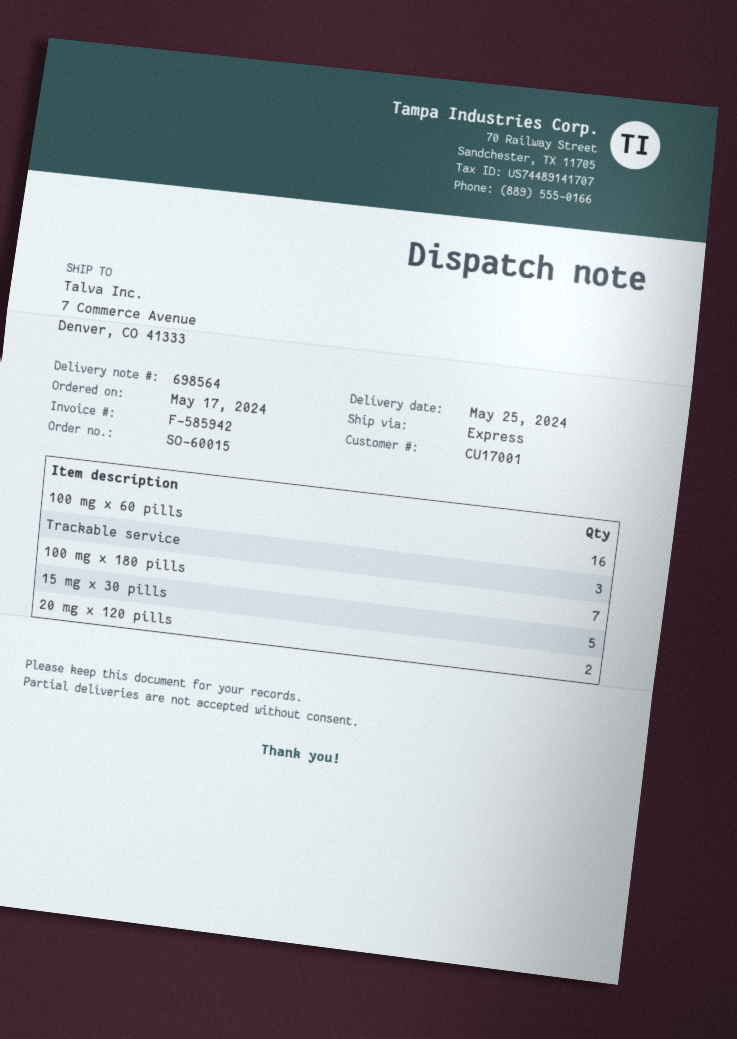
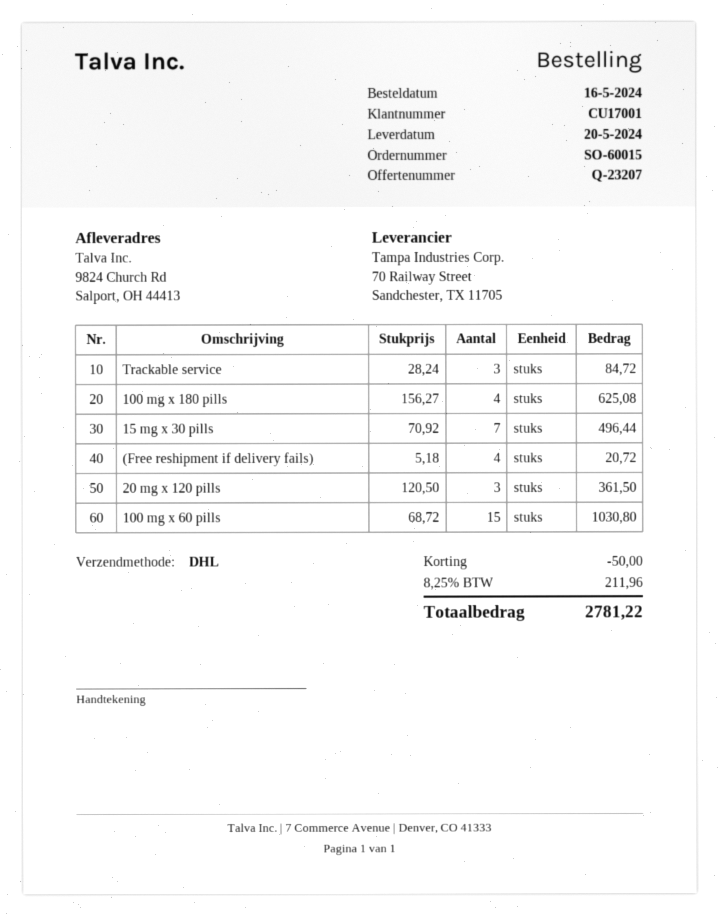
order date: 2024-05-17 -> 2024-05-16
delivery date: 2024-05-25 -> 2024-05-20
shipping method: express -> DHL
ship to: 7 Commerce Avenue, Denver, CO 41333 -> 9824 Church Rd, Salport, OH 44413
100 mg x 60 pills: 16 -> 15
100 mg x 180 pills: 7 -> 4
15 mg x 30 pills: 5 -> 7
20 mg x 120 pills: 2 -> 3
(Free reshipment if delivery fails): none -> 4

